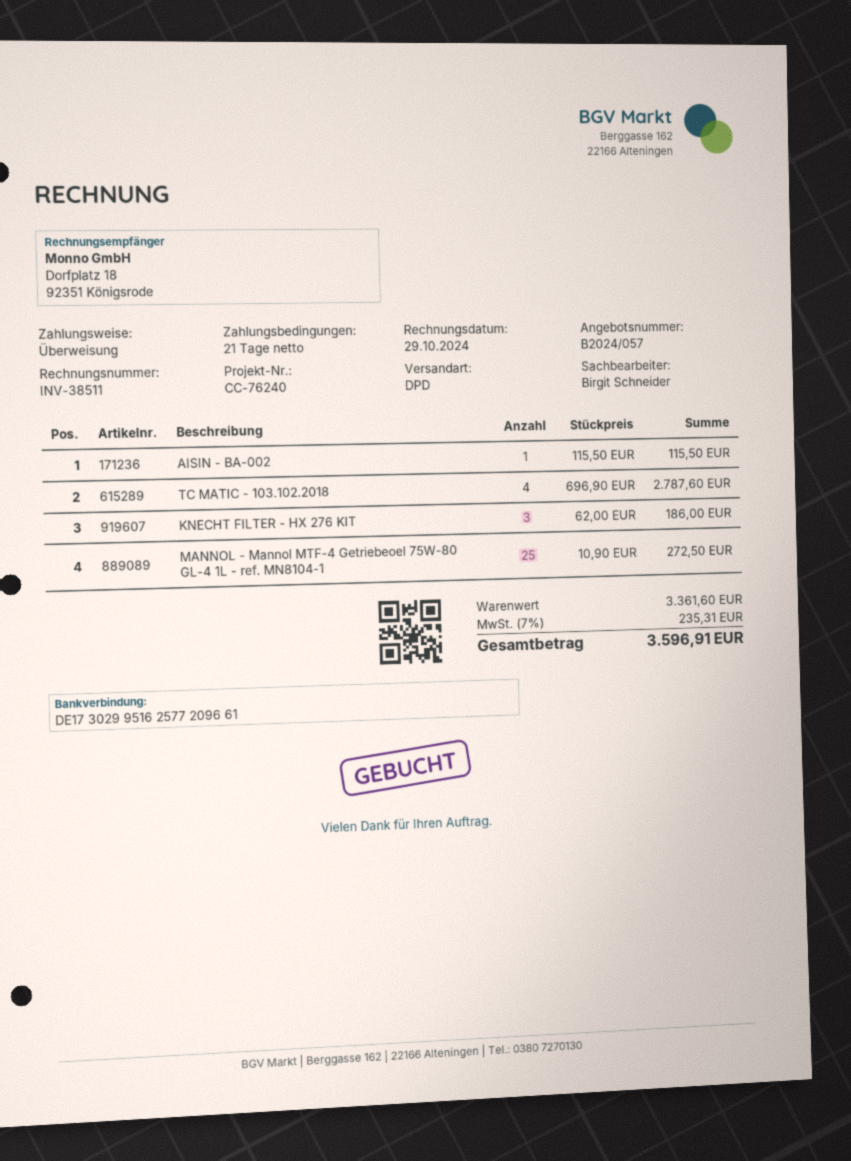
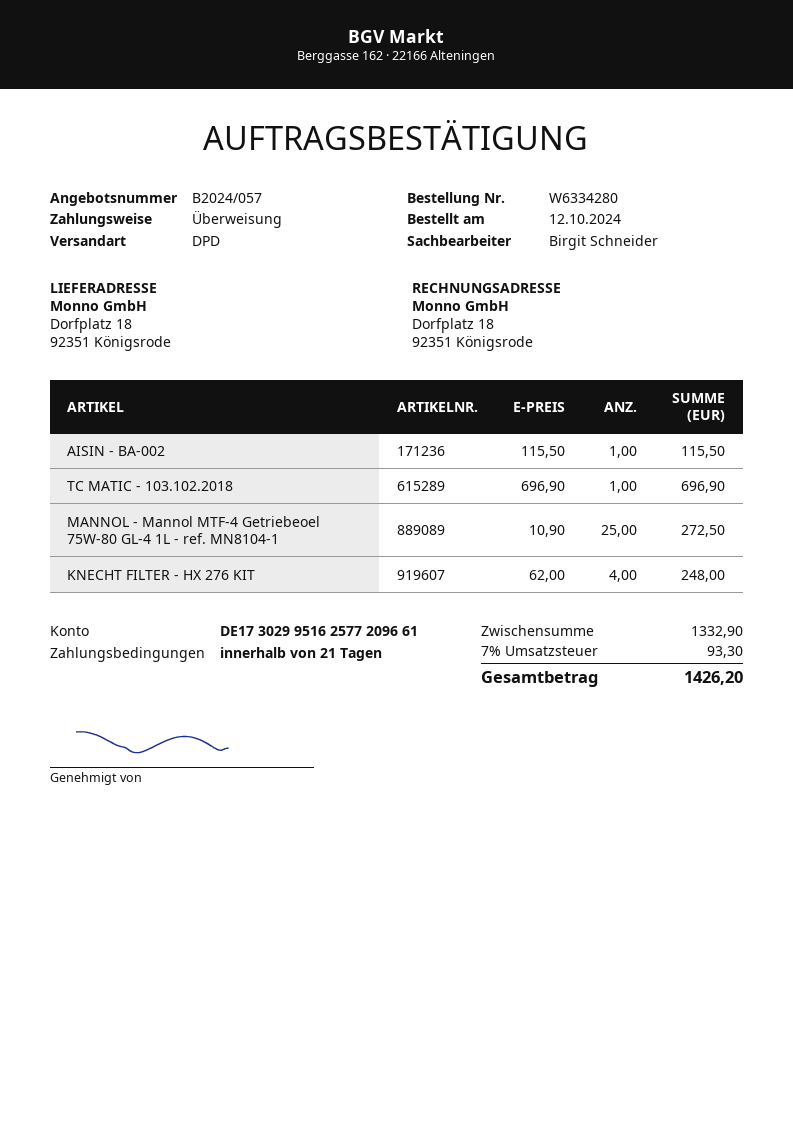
TC MATIC - 103.102.2018: 4 x 696.90 = 2787.60 -> 1 x 696.90 = 696.90
KNECHT FILTER - HX 276 KIT: 3 x 62.00 = 186.00 -> 4 x 62.00 = 248.00
subtotal: 3361.60 -> 1332.90
tax: 7% = 235.31 -> 7% = 93.30
total: 3596.91 -> 1426.20

